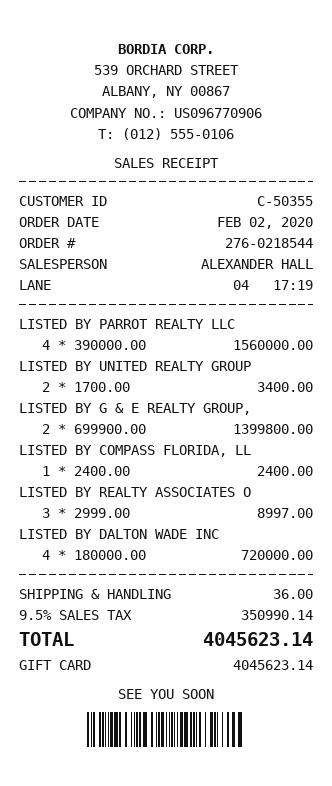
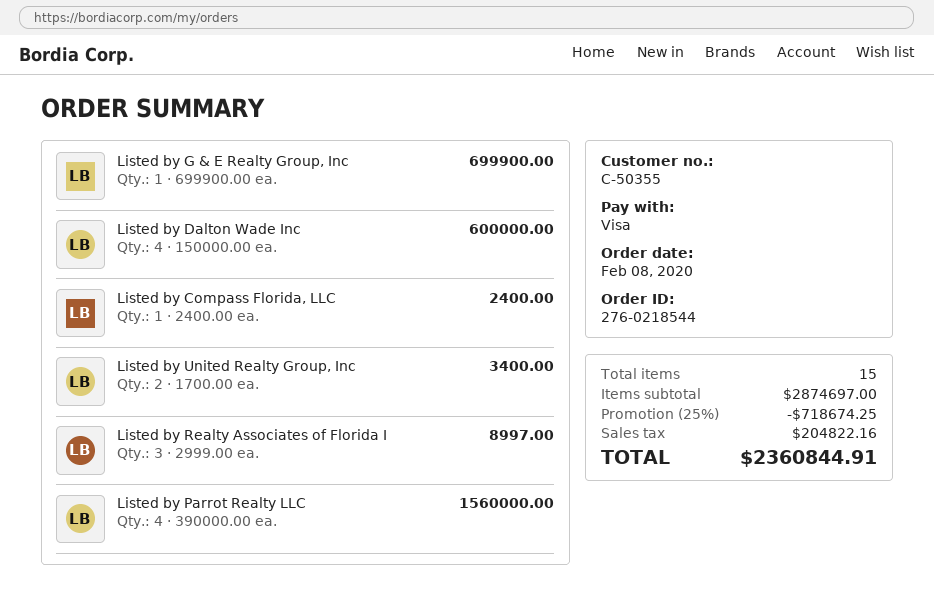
order date: 2020-02-02 -> 2020-02-08
payment method: gift card -> Visa
LISTED BY G & E REALTY GROUP,: 2 x 699900.00 = 1399800.00 -> 1 x 699900.00 = 699900.00
LISTED BY DALTON WADE INC: 4 x 180000.00 = 720000.00 -> 4 x 150000.00 = 600000.00
discount: none -> 25% = 718674.25
shipping: 36.00 -> none
tax: 350990.14 -> 204822.16
total: 4045623.14 -> 2360844.91

